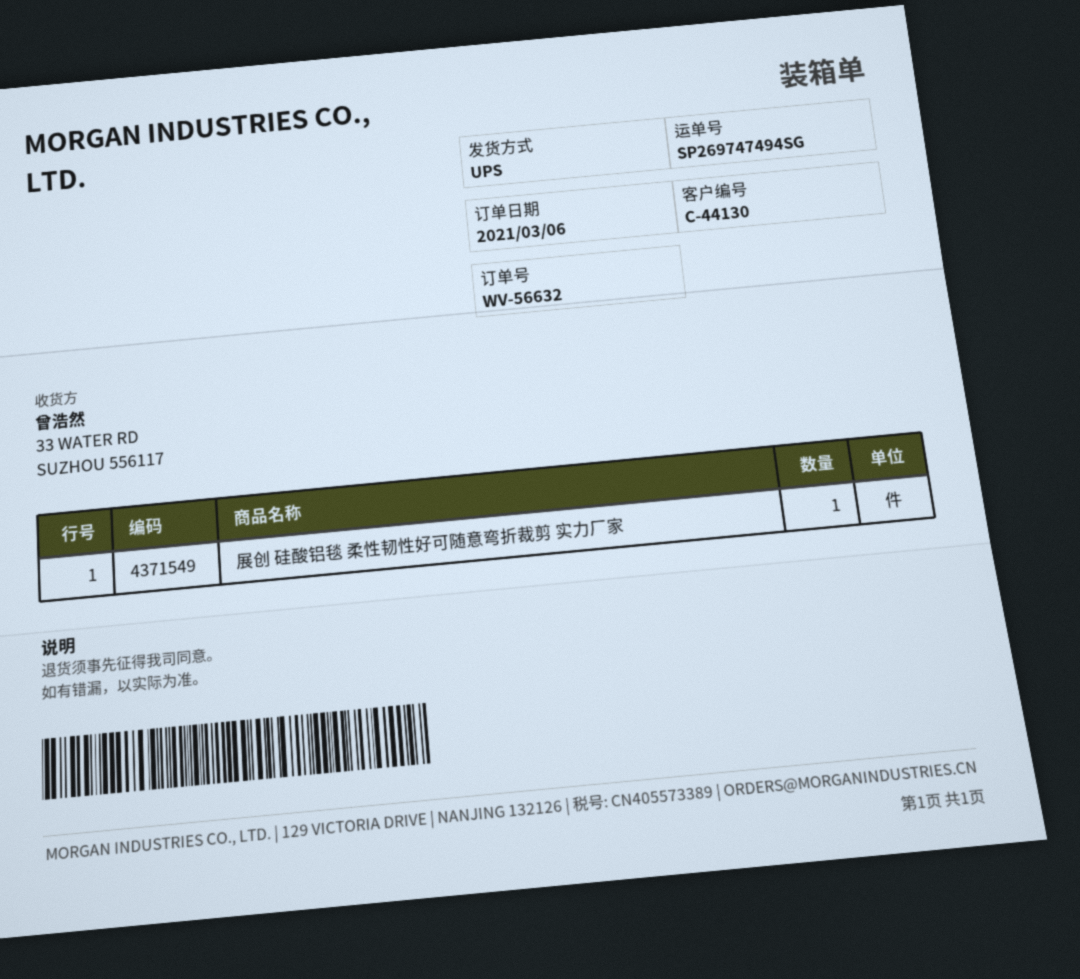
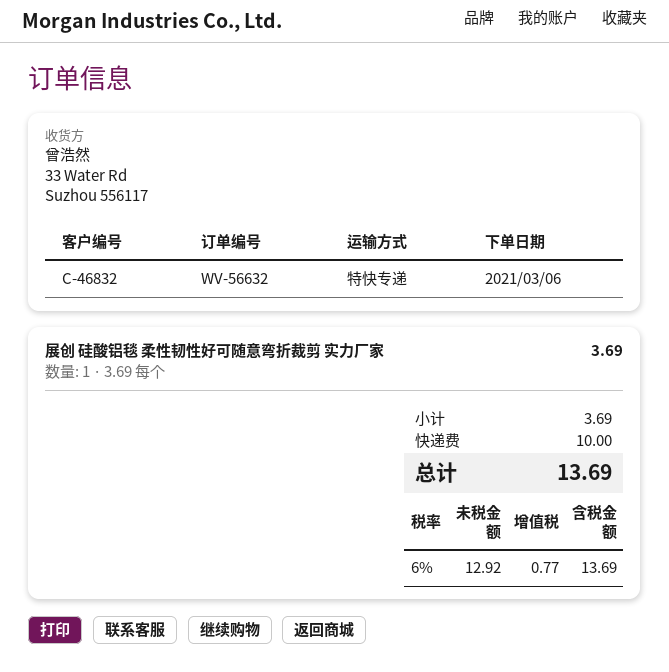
customer number: C-44130 -> C-46832
shipping method: UPS -> express

